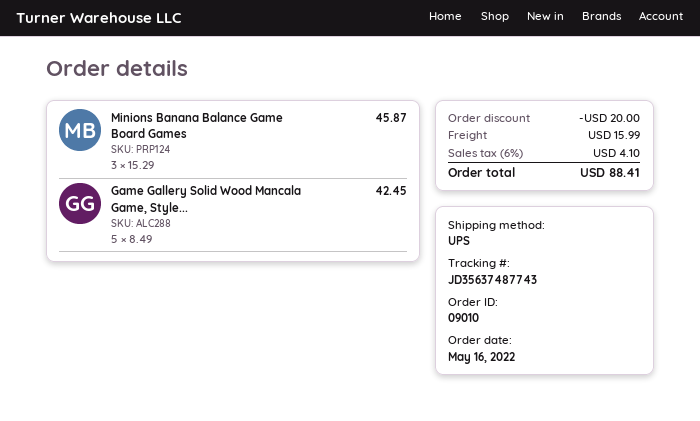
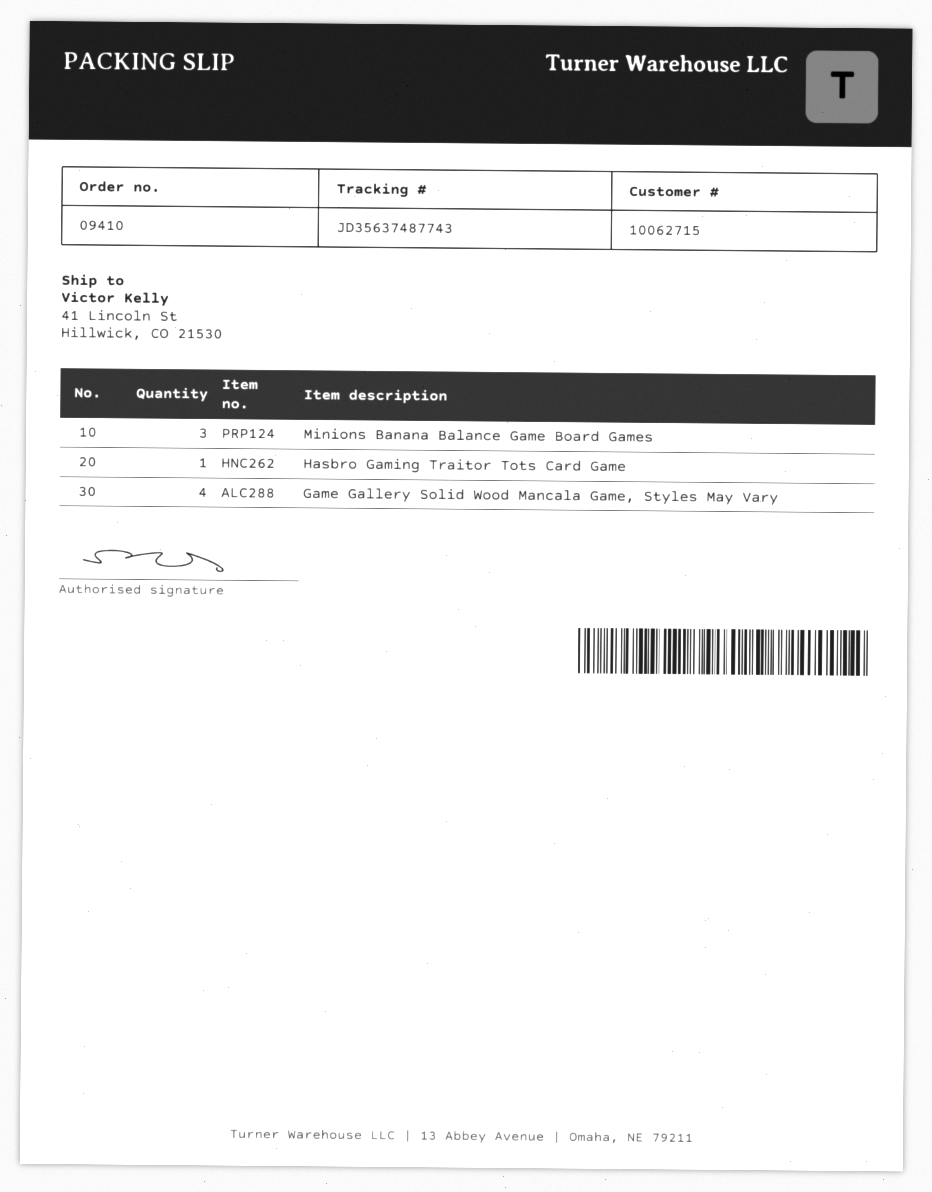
order number: 09010 -> 09410
Game Gallery Solid Wood Mancala Game, Style...: 5 -> 4
Hasbro Gaming Traitor Tots Card Game: none -> 1

